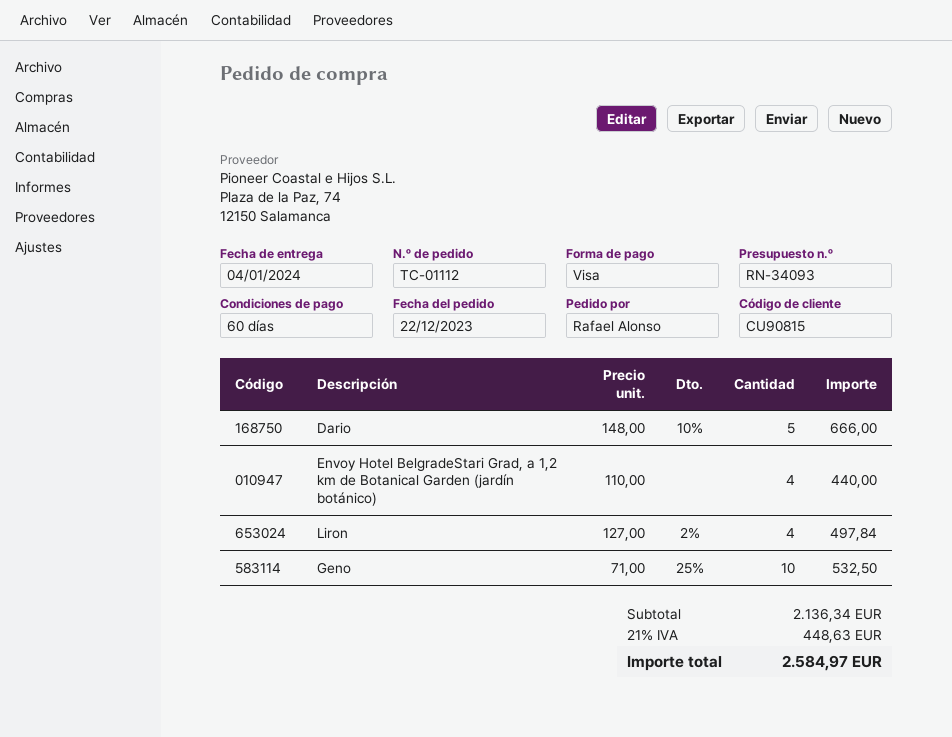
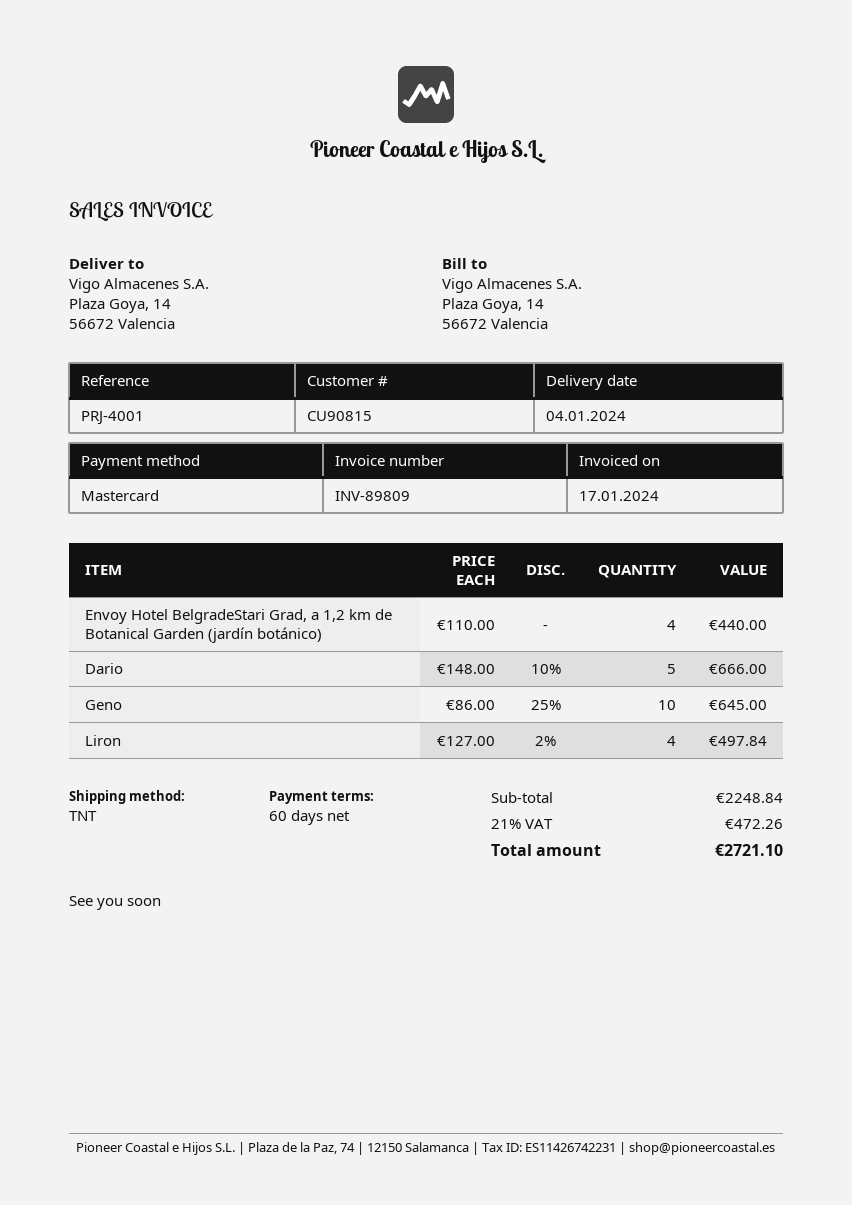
payment method: Visa -> Mastercard
Geno: 10 x 71.00 - 25% = 532.50 -> 10 x 86.00 - 25% = 645.00
subtotal: 2136.34 -> 2248.84
tax: 21% = 448.63 -> 21% = 472.26
total: 2584.97 -> 2721.10

